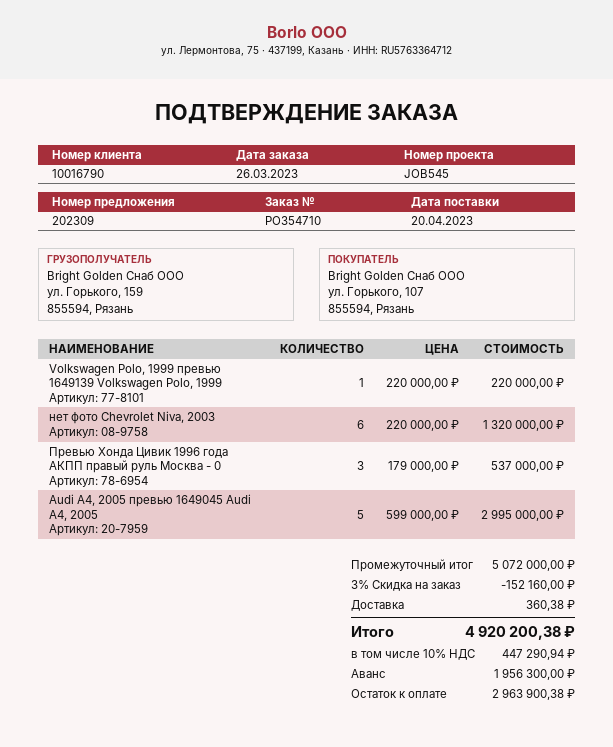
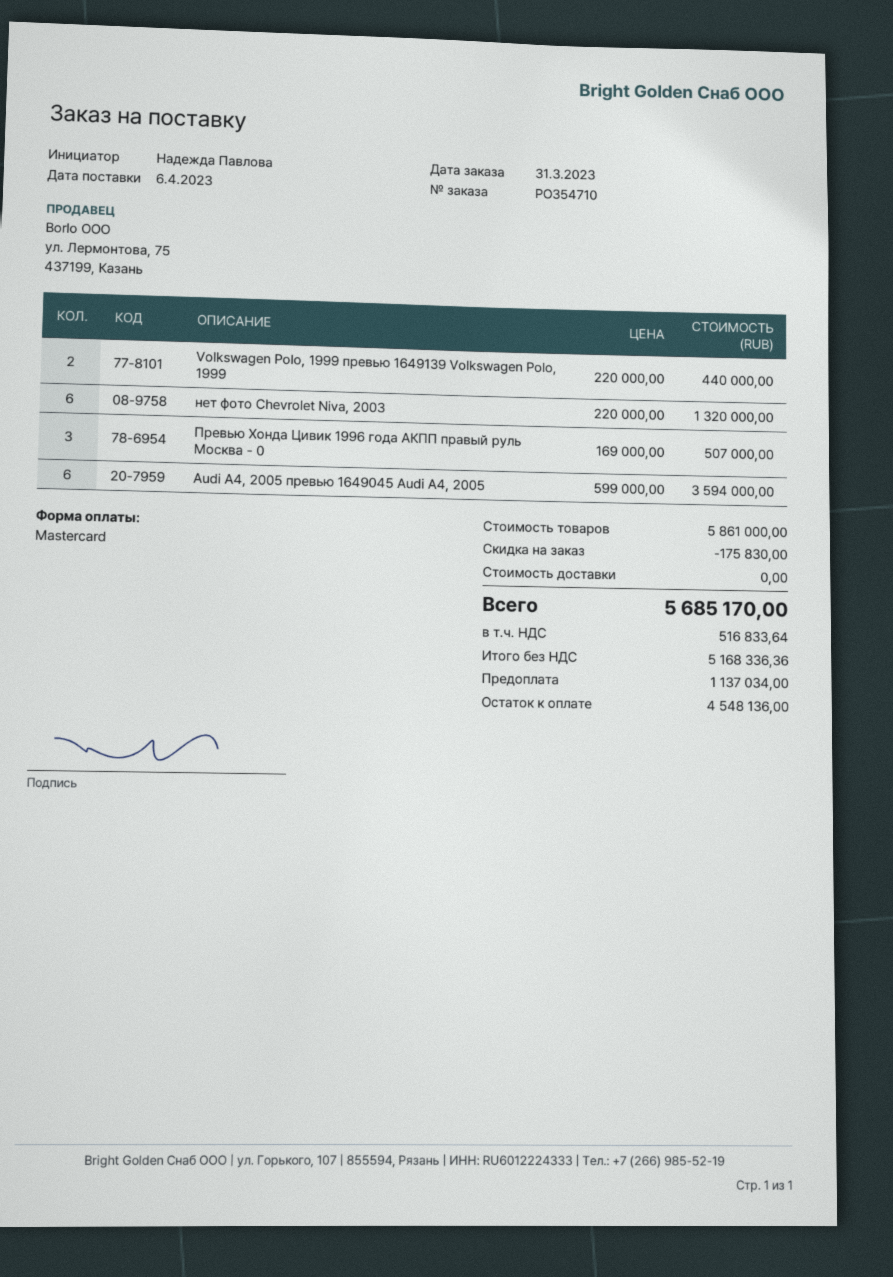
order date: 2023-03-26 -> 2023-03-31
delivery date: 2023-04-20 -> 2023-04-06
Volkswagen Polo, 1999 превью 1649139 Volkswagen Polo, 1999: 1 x 220000.00 = 220000.00 -> 2 x 220000.00 = 440000.00
Превью Хонда Цивик 1996 года АКПП правый руль Москва - 0: 3 x 179000.00 = 537000.00 -> 3 x 169000.00 = 507000.00
Audi A4, 2005 превью 1649045 Audi A4, 2005: 5 x 599000.00 = 2995000.00 -> 6 x 599000.00 = 3594000.00
subtotal: 5072000.00 -> 5861000.00
discount: 152160.00 -> 175830.00
shipping: 360.38 -> 0.00
tax: 447290.94 -> 516833.64
total: 4920200.38 -> 5685170.00
deposit: 1956300.00 -> 1137034.00
balance: 2963900.38 -> 4548136.00

